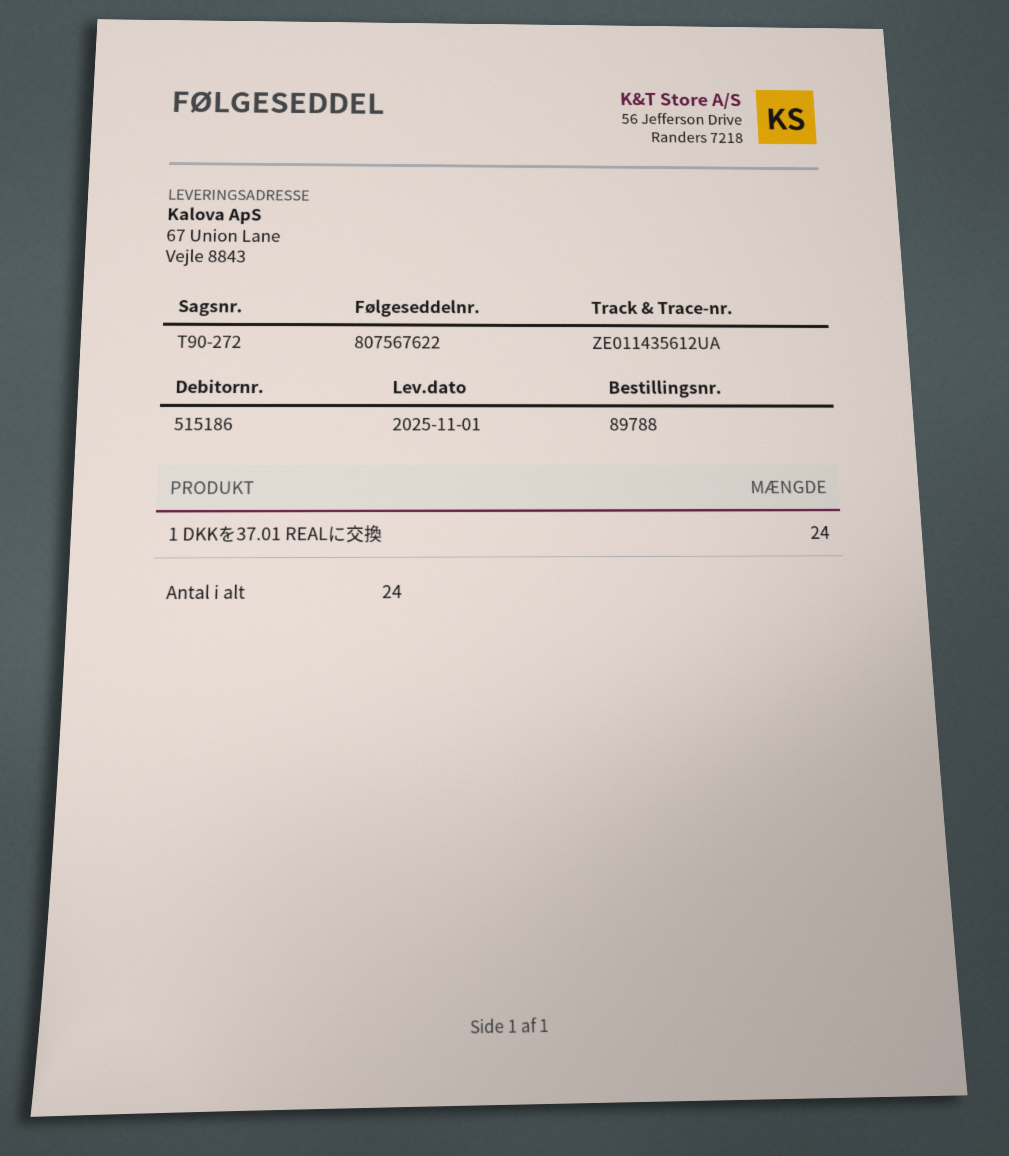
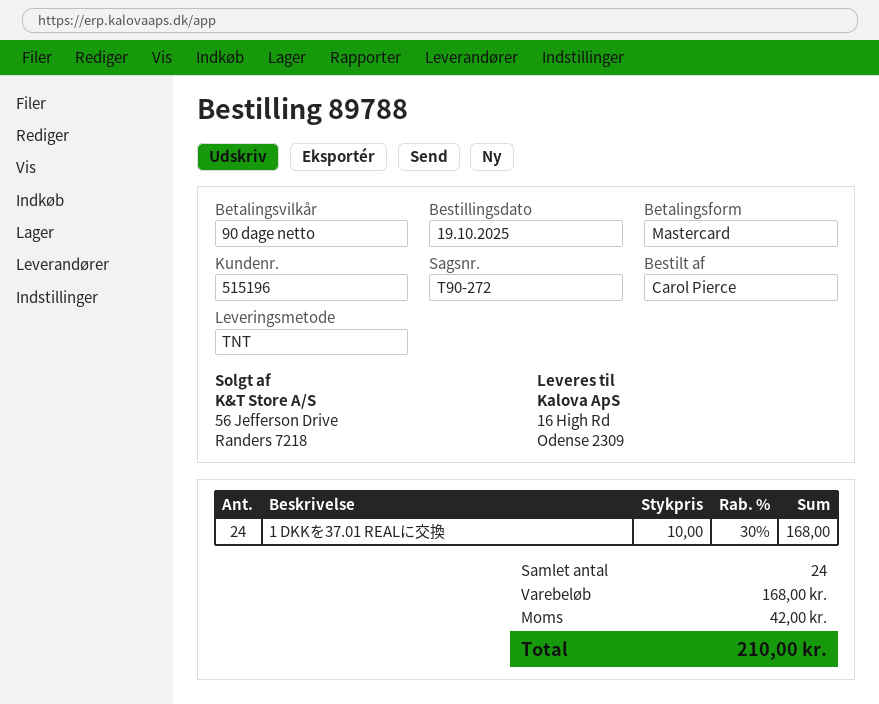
customer number: 515186 -> 515196
ship to: 67 Union Lane, Vejle 8843 -> 16 High Rd, Odense 2309

